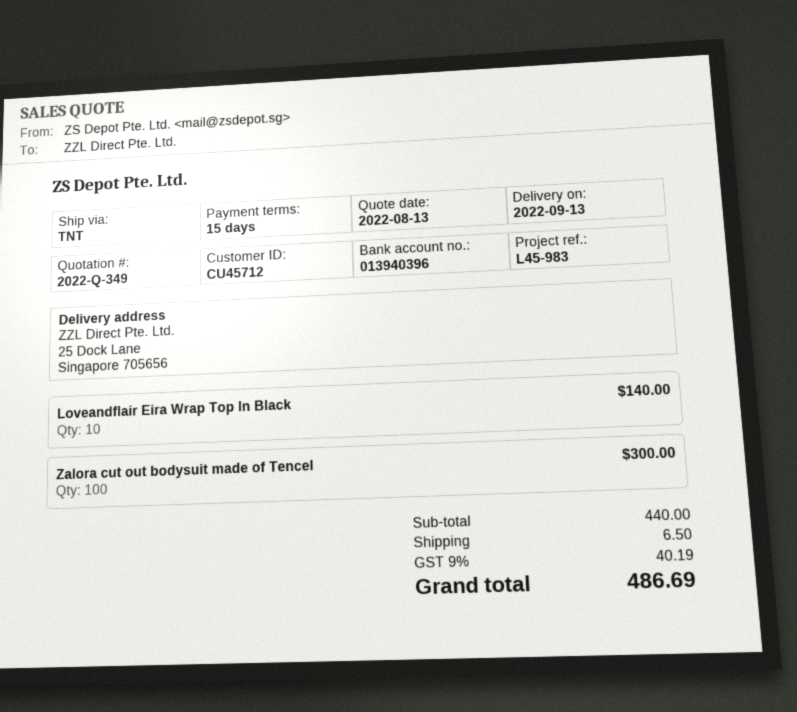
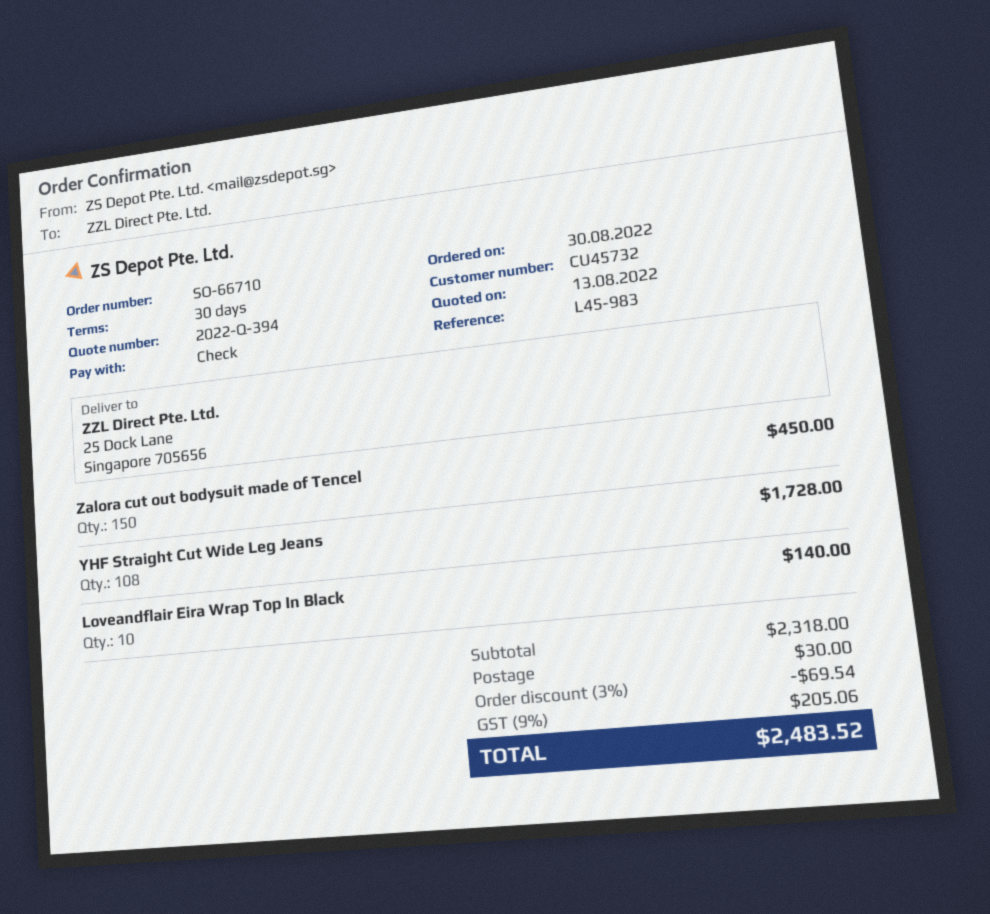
quote number: 2022-Q-349 -> 2022-Q-394
payment terms: 15 days -> 30 days
customer number: CU45712 -> CU45732
Zalora cut out bodysuit made of Tencel: 100 for 300.00 -> 150 for 450.00
YHF Straight Cut Wide Leg Jeans: none -> 108 for 1728.00
subtotal: 440.00 -> 2318.00
discount: none -> 3% = 69.54
shipping: 6.50 -> 30.00
tax: 9% = 40.19 -> 9% = 205.06
total: 486.69 -> 2483.52

